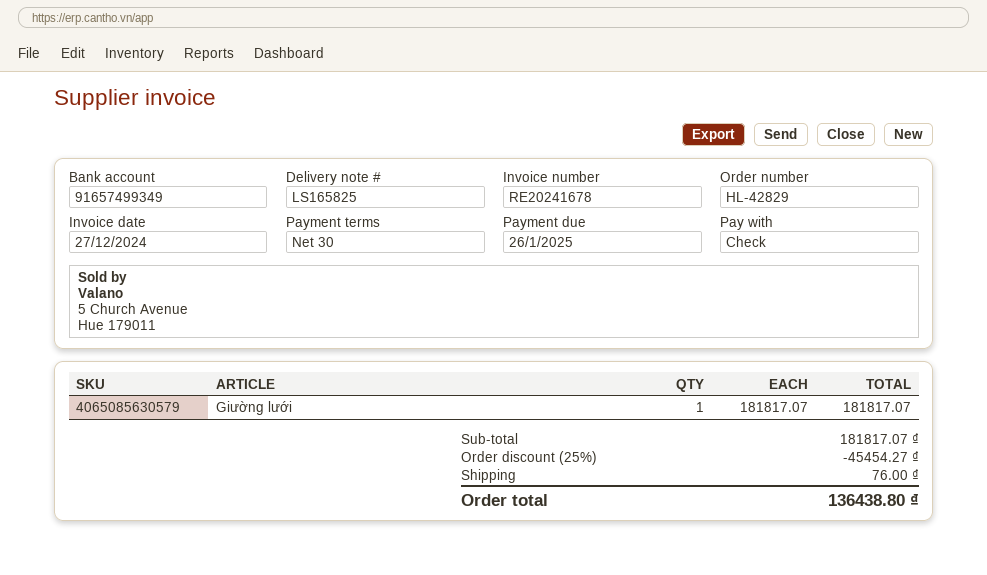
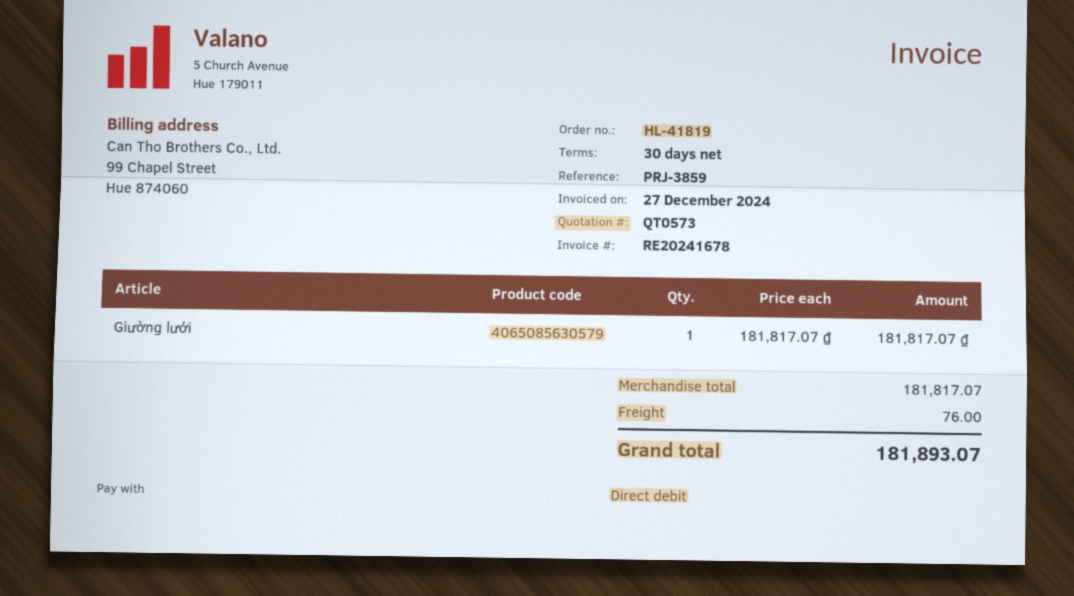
order number: HL-42829 -> HL-41819
payment method: cheque -> direct debit
discount: 25% = 45454.27 -> none
total: 136438.80 -> 181893.07

